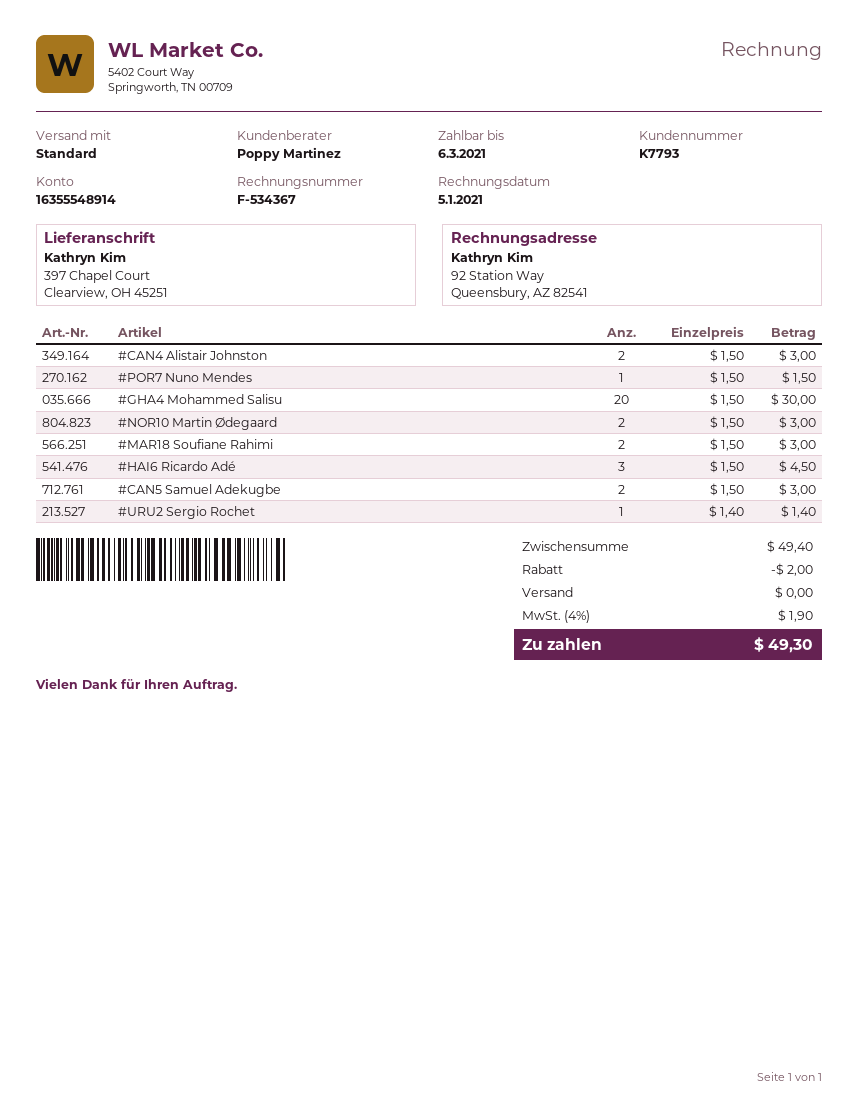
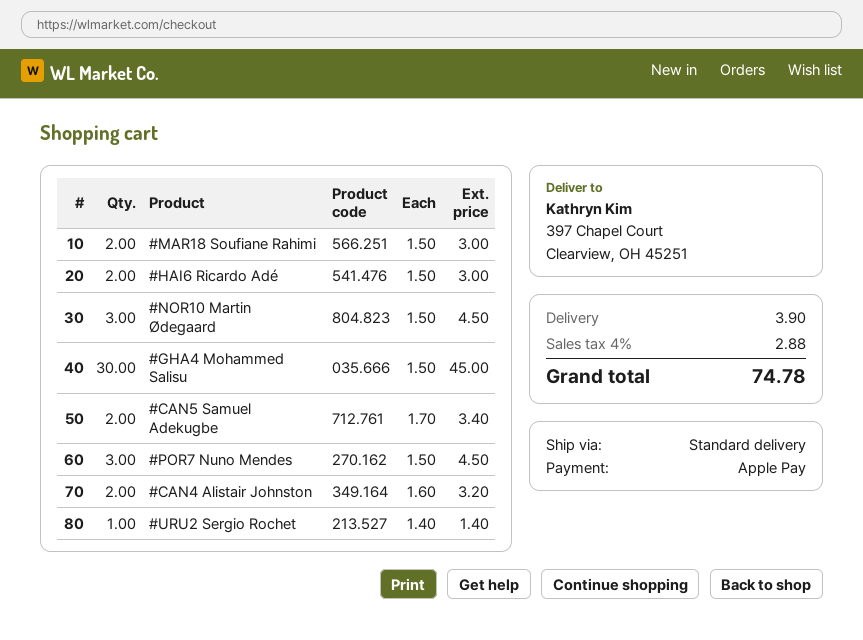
#CAN4 Alistair Johnston: 2 x 1.50 = 3.00 -> 2 x 1.60 = 3.20
#POR7 Nuno Mendes: 1 x 1.50 = 1.50 -> 3 x 1.50 = 4.50
#GHA4 Mohammed Salisu: 20 x 1.50 = 30.00 -> 30 x 1.50 = 45.00
#NOR10 Martin Ødegaard: 2 x 1.50 = 3.00 -> 3 x 1.50 = 4.50
#HAI6 Ricardo Adé: 3 x 1.50 = 4.50 -> 2 x 1.50 = 3.00
#CAN5 Samuel Adekugbe: 2 x 1.50 = 3.00 -> 2 x 1.70 = 3.40
discount: 2.00 -> none
shipping: 0.00 -> 3.90
tax: 4% = 1.90 -> 4% = 2.88
total: 49.30 -> 74.78

